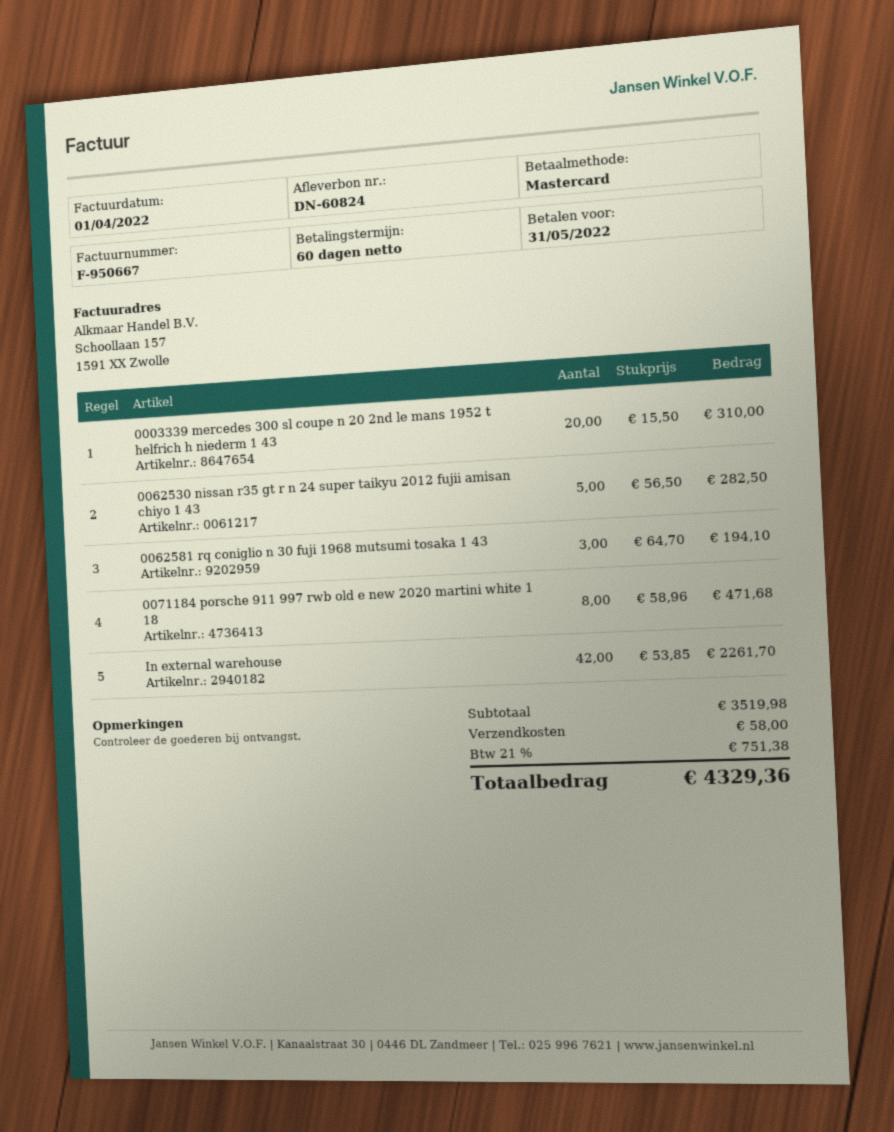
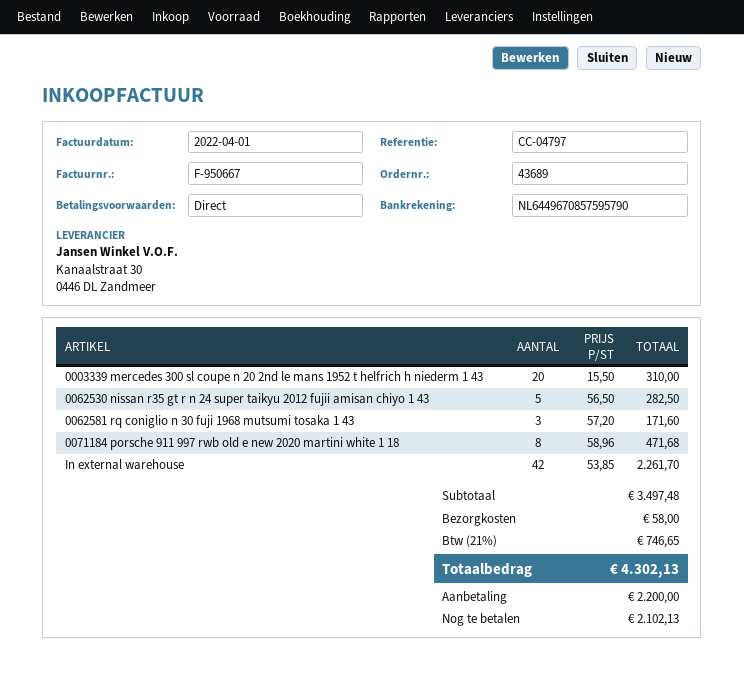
payment terms: 60 days -> on receipt
0062581 rq coniglio n 30 fuji 1968 mutsumi tosaka 1 43: 3 x 64.70 = 194.10 -> 3 x 57.20 = 171.60
subtotal: 3519.98 -> 3497.48
tax: 21% = 751.38 -> 21% = 746.65
total: 4329.36 -> 4302.13

